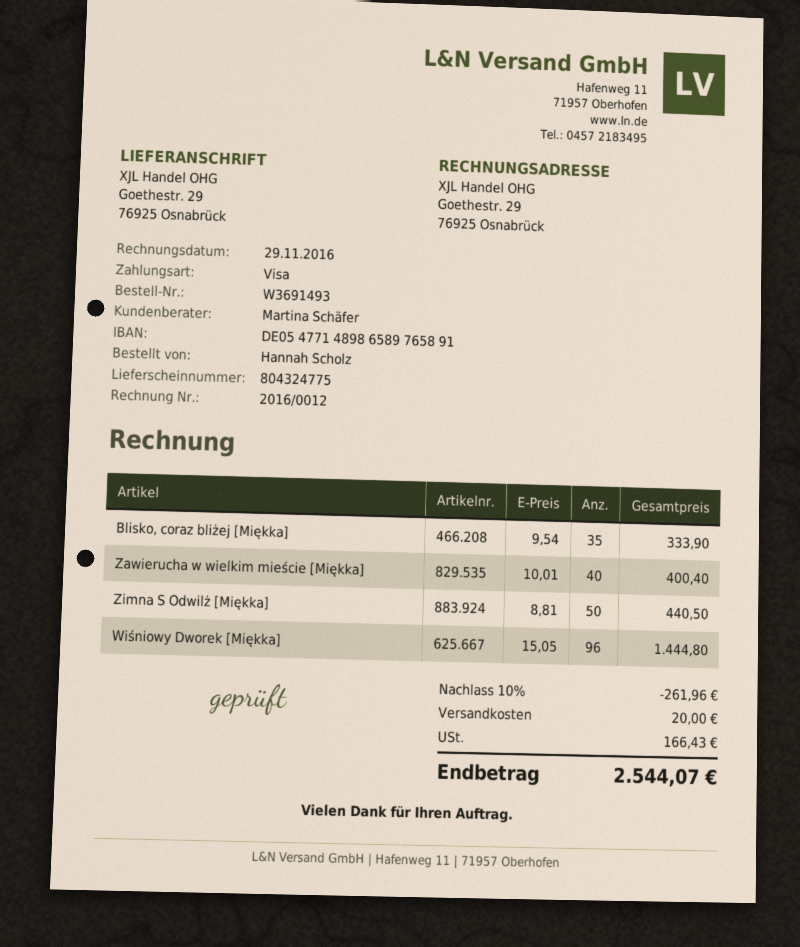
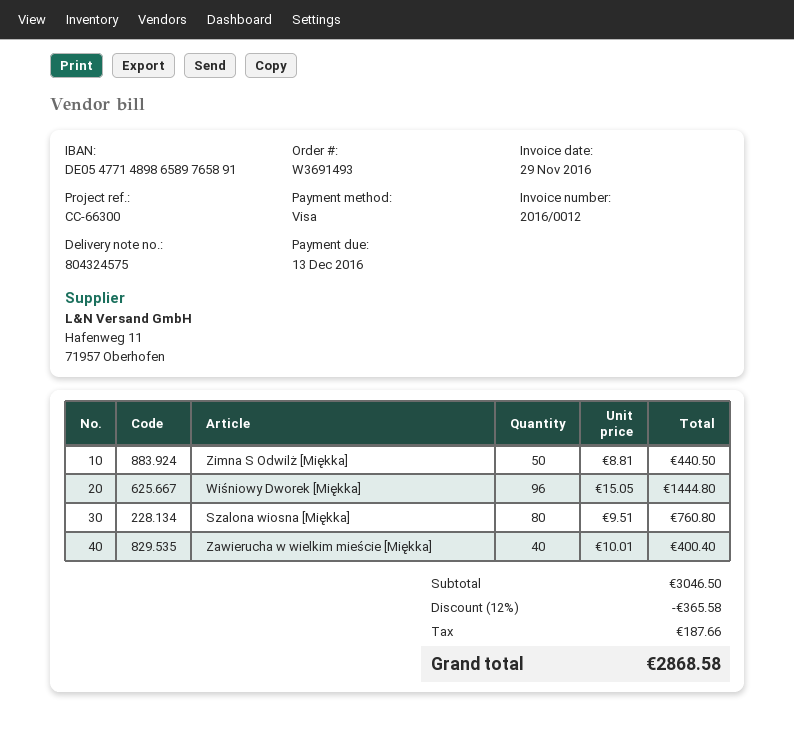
delivery note number: 804324775 -> 804324575
Blisko, coraz bliżej [Miękka]: 35 x 9.54 = 333.90 -> none
Szalona wiosna [Miękka]: none -> 80 x 9.51 = 760.80
discount: 10% = 261.96 -> 12% = 365.58
shipping: 20.00 -> none
tax: 166.43 -> 187.66
total: 2544.07 -> 2868.58

